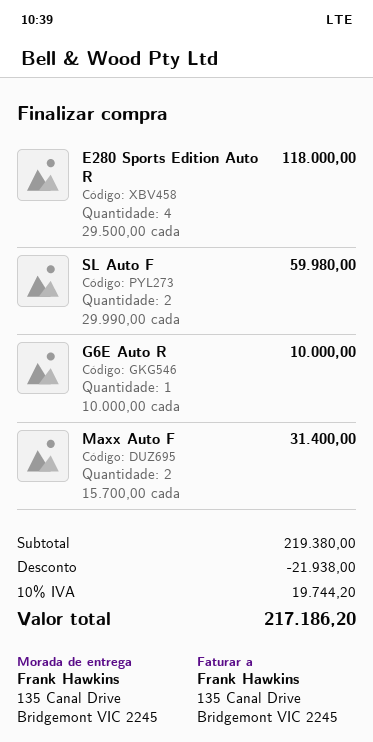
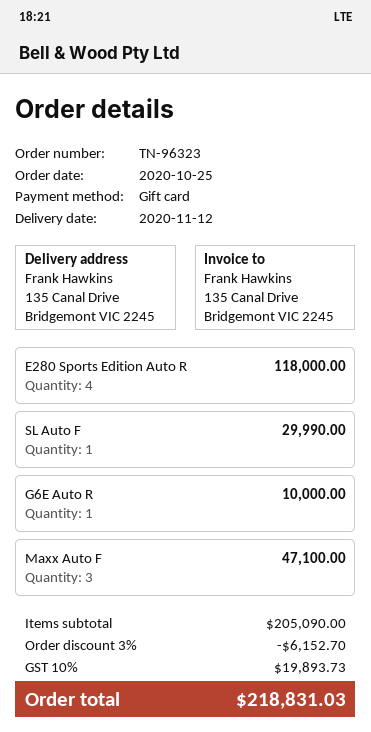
SL Auto F: 2 for 59980.00 -> 1 for 29990.00
Maxx Auto F: 2 for 31400.00 -> 3 for 47100.00
subtotal: 219380.00 -> 205090.00
discount: 21938.00 -> 6152.70
tax: 10% = 19744.20 -> 10% = 19893.73
total: 217186.20 -> 218831.03

